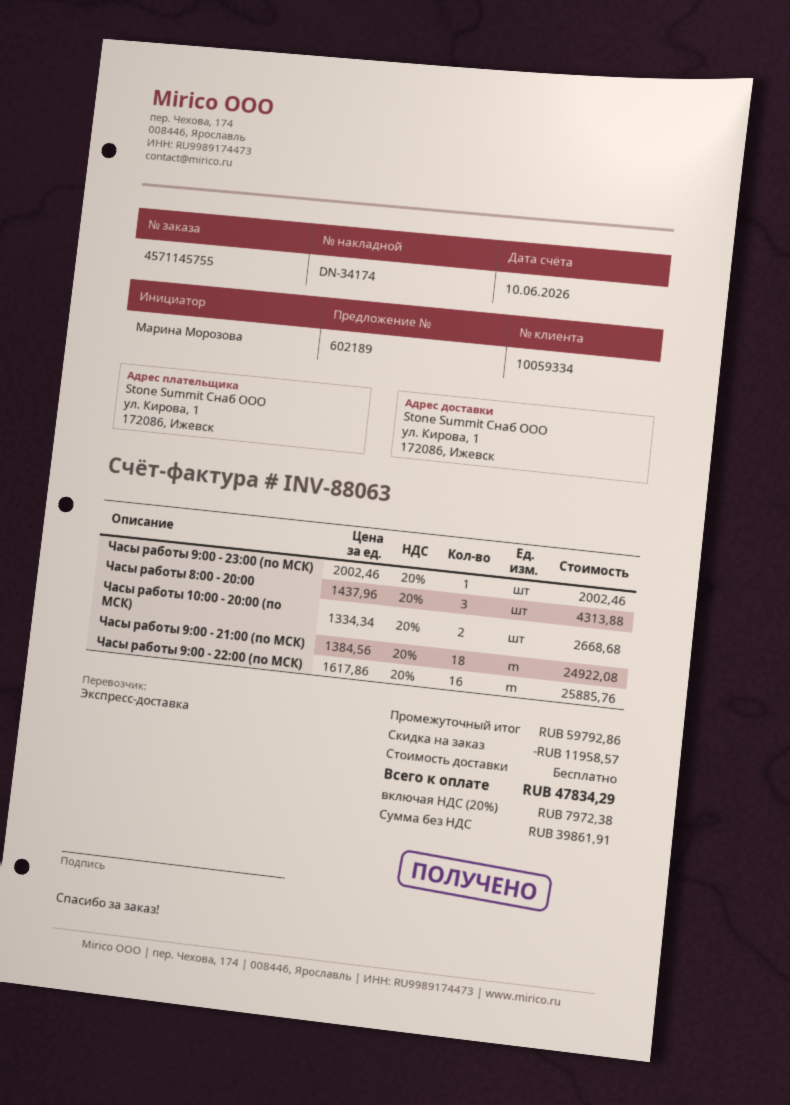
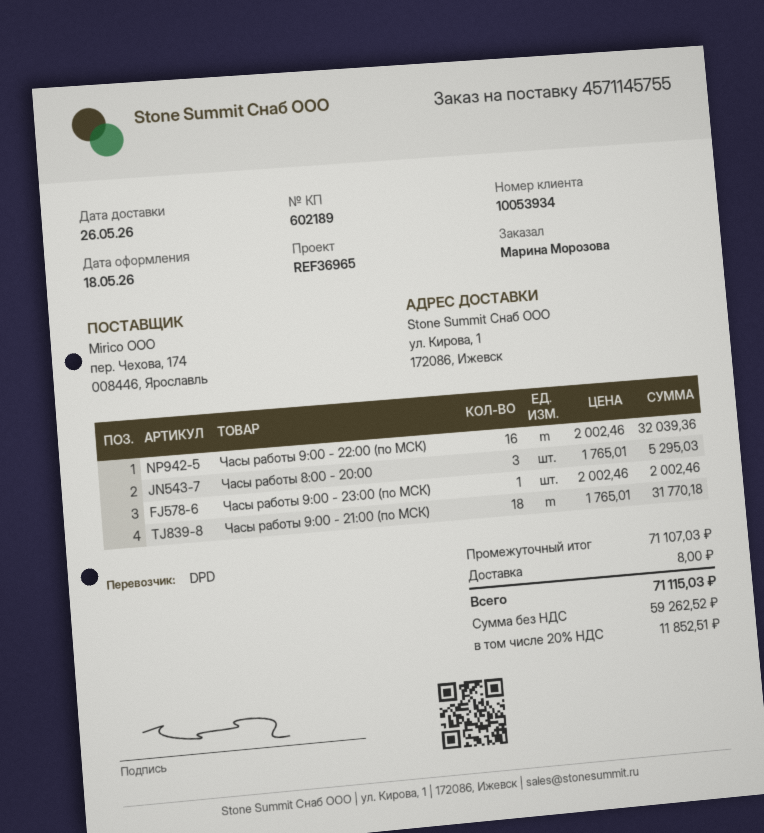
customer number: 10059334 -> 10053934
shipping method: express -> DPD
Часы работы 8:00 - 20:00: 3 x 1437.96 = 4313.88 -> 3 x 1765.01 = 5295.03
Часы работы 10:00 - 20:00 (по МСК): 2 x 1334.34 = 2668.68 -> none
Часы работы 9:00 - 21:00 (по МСК): 18 x 1384.56 = 24922.08 -> 18 x 1765.01 = 31770.18
Часы работы 9:00 - 22:00 (по МСК): 16 x 1617.86 = 25885.76 -> 16 x 2002.46 = 32039.36
subtotal: 59792.86 -> 71107.03
discount: 11958.57 -> none
shipping: 0.00 -> 8.00
net: 39861.91 -> 59262.52
tax: 20% = 7972.38 -> 20% = 11852.51
total: 47834.29 -> 71115.03

